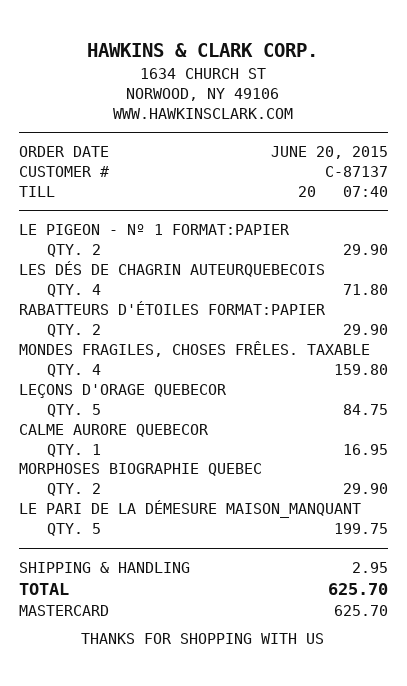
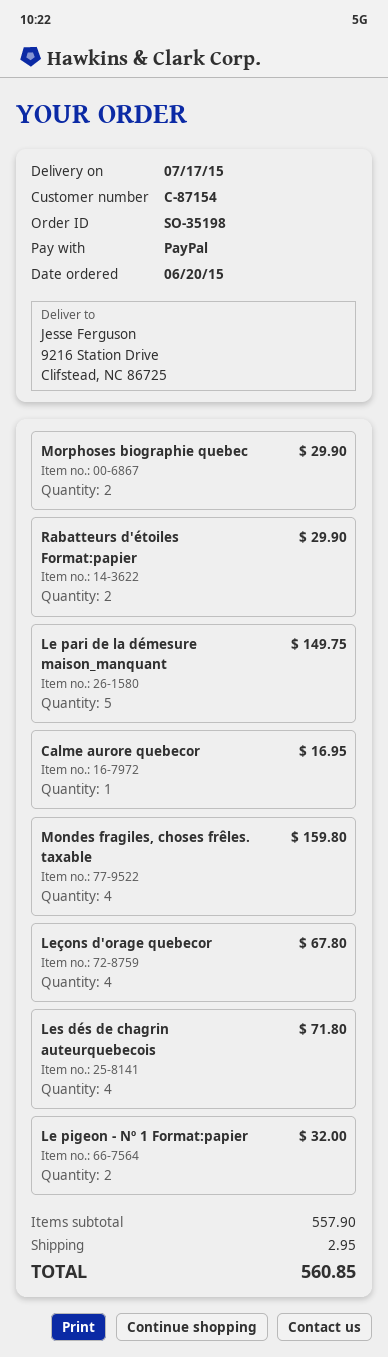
customer number: C-87137 -> C-87154
payment method: Mastercard -> PayPal
LE PIGEON - Nº 1 FORMAT:PAPIER: 2 for 29.90 -> 2 for 32.00
LEÇONS D'ORAGE QUEBECOR: 5 for 84.75 -> 4 for 67.80
LE PARI DE LA DÉMESURE MAISON_MANQUANT: 5 for 199.75 -> 5 for 149.75
total: 625.70 -> 560.85

